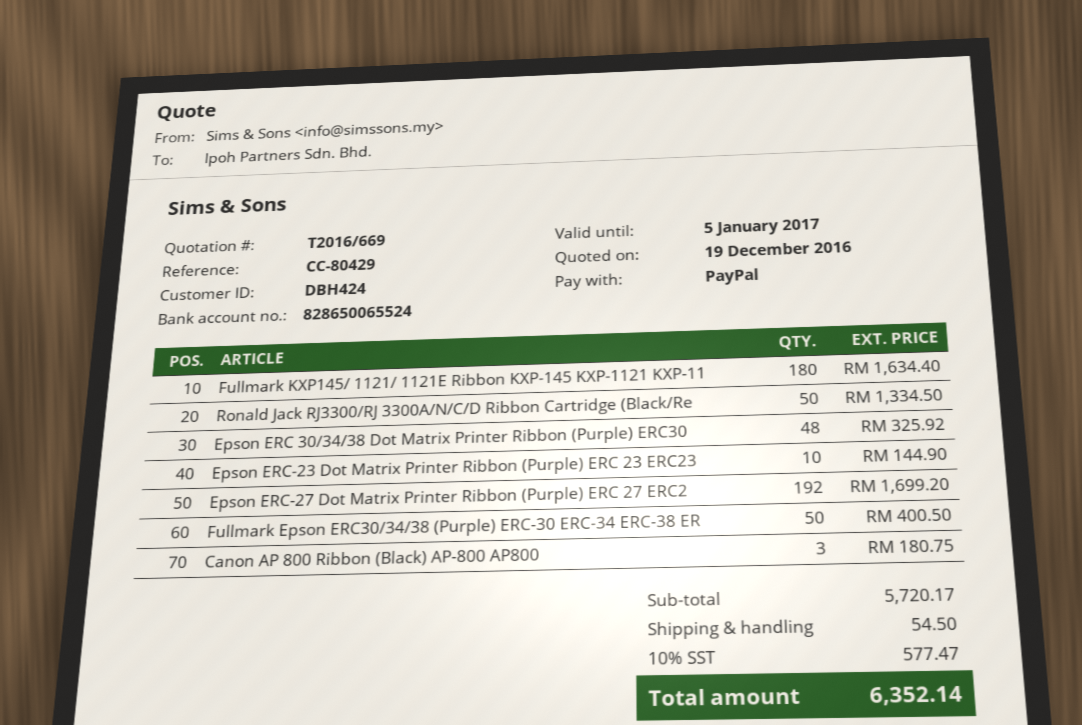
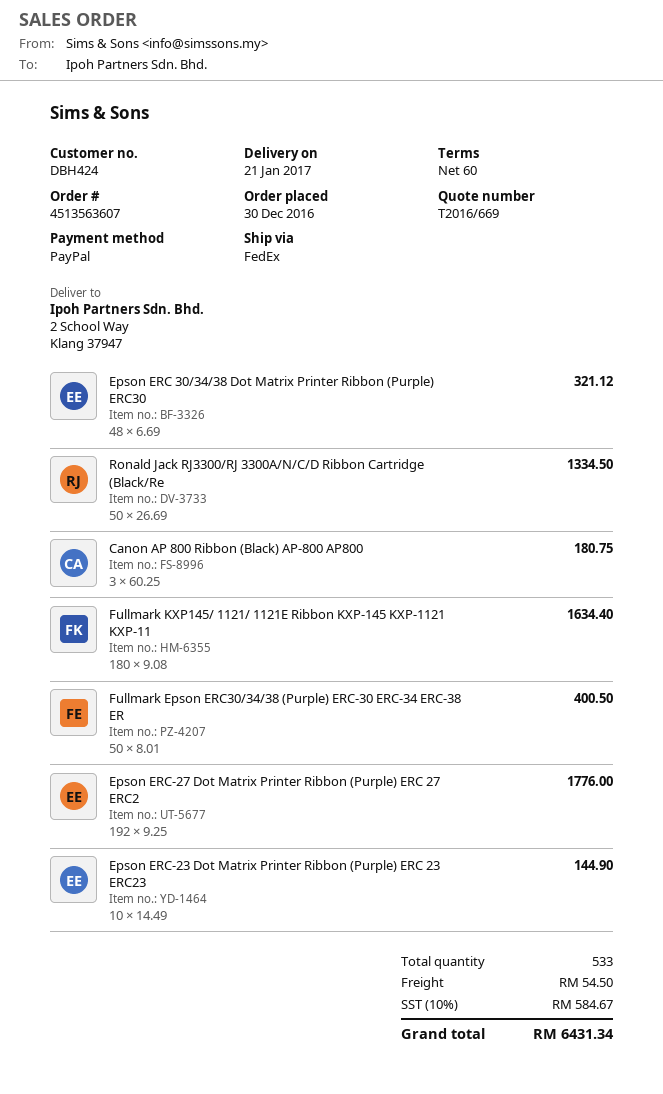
Epson ERC 30/34/38 Dot Matrix Printer Ribbon (Purple) ERC30: 48 for 325.92 -> 48 for 321.12
Epson ERC-27 Dot Matrix Printer Ribbon (Purple) ERC 27 ERC2: 192 for 1699.20 -> 192 for 1776.00
tax: 10% = 577.47 -> 10% = 584.67
total: 6352.14 -> 6431.34

